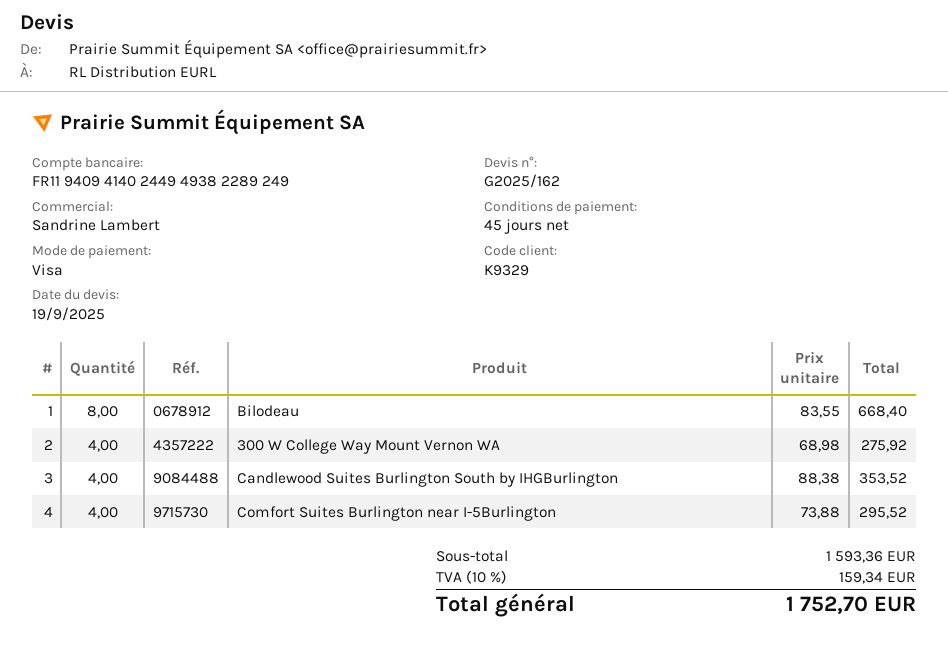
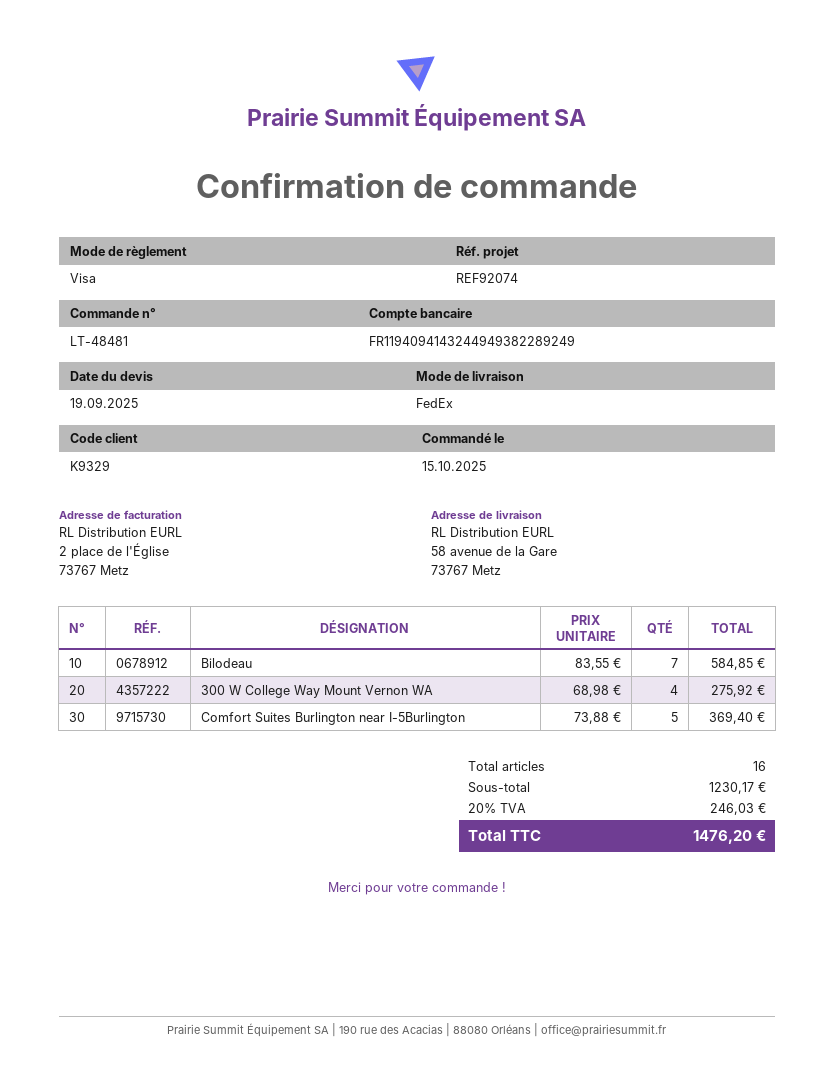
bank account: FR1194094140244949382289249 -> FR1194094143244949382289249
Bilodeau: 8 x 83.55 = 668.40 -> 7 x 83.55 = 584.85
Candlewood Suites Burlington South by IHGBurlington: 4 x 88.38 = 353.52 -> none
Comfort Suites Burlington near I-5Burlington: 4 x 73.88 = 295.52 -> 5 x 73.88 = 369.40
subtotal: 1593.36 -> 1230.17
tax: 10% = 159.34 -> 20% = 246.03
total: 1752.70 -> 1476.20

